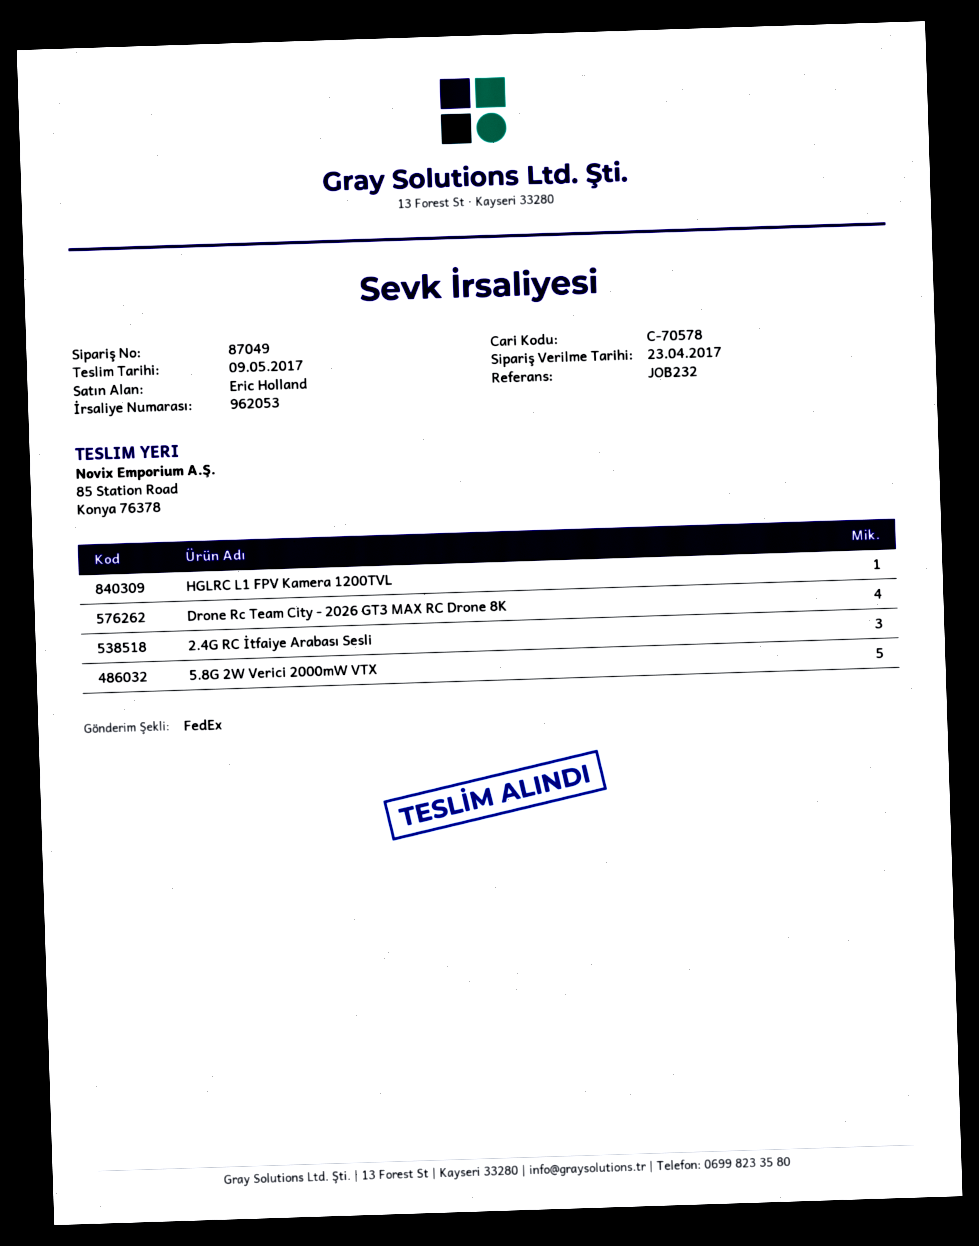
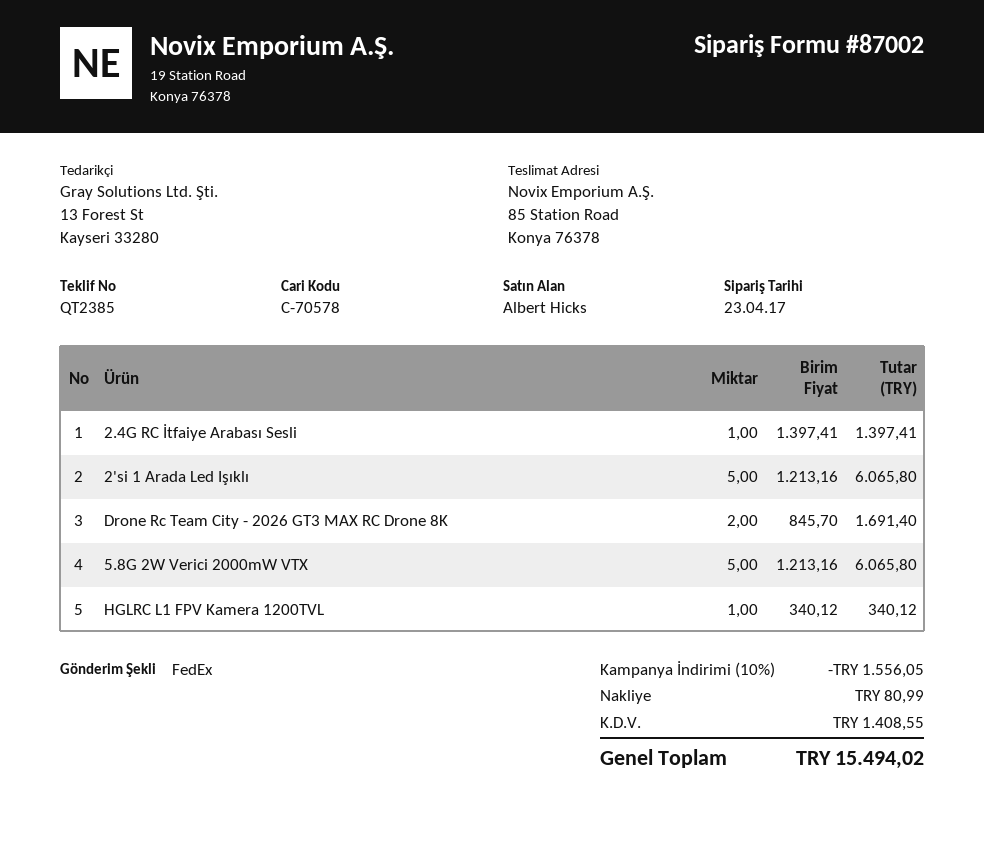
order number: 87049 -> 87002
ordered by: Eric Holland -> Albert Hicks
Drone Rc Team City - 2026 GT3 MAX RC Drone 8K: 4 -> 2
2.4G RC İtfaiye Arabası Sesli: 3 -> 1
2'si 1 Arada Led Işıklı: none -> 5

